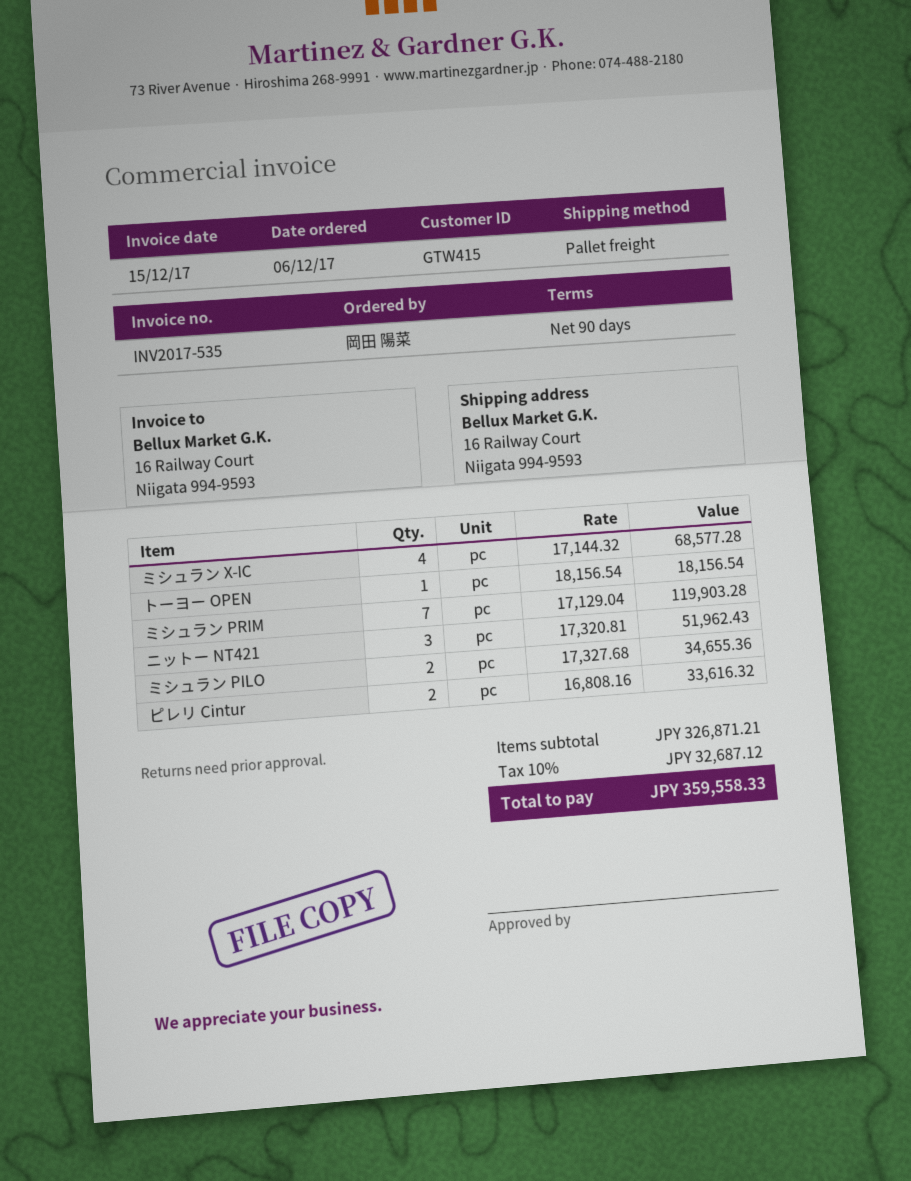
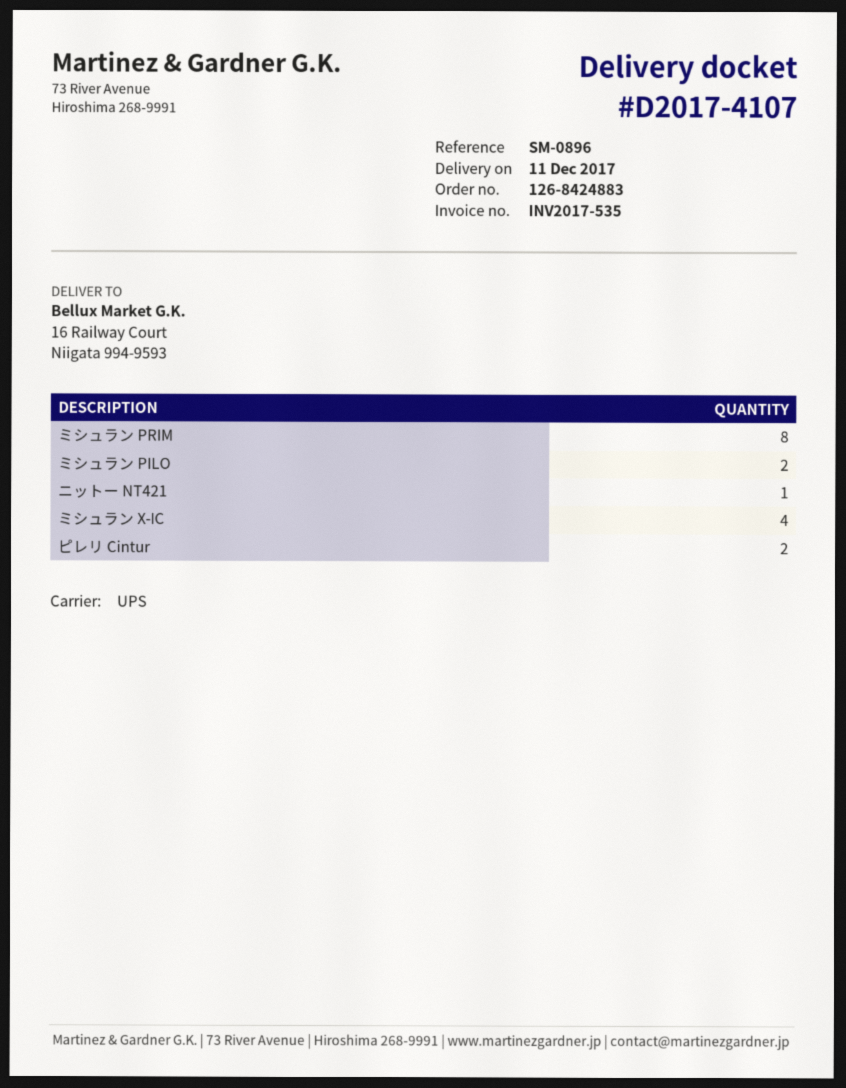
shipping method: pallet freight -> UPS
トーヨー OPEN: 1 -> none
ミシュラン PRIM: 7 -> 8
ニットー NT421: 3 -> 1

